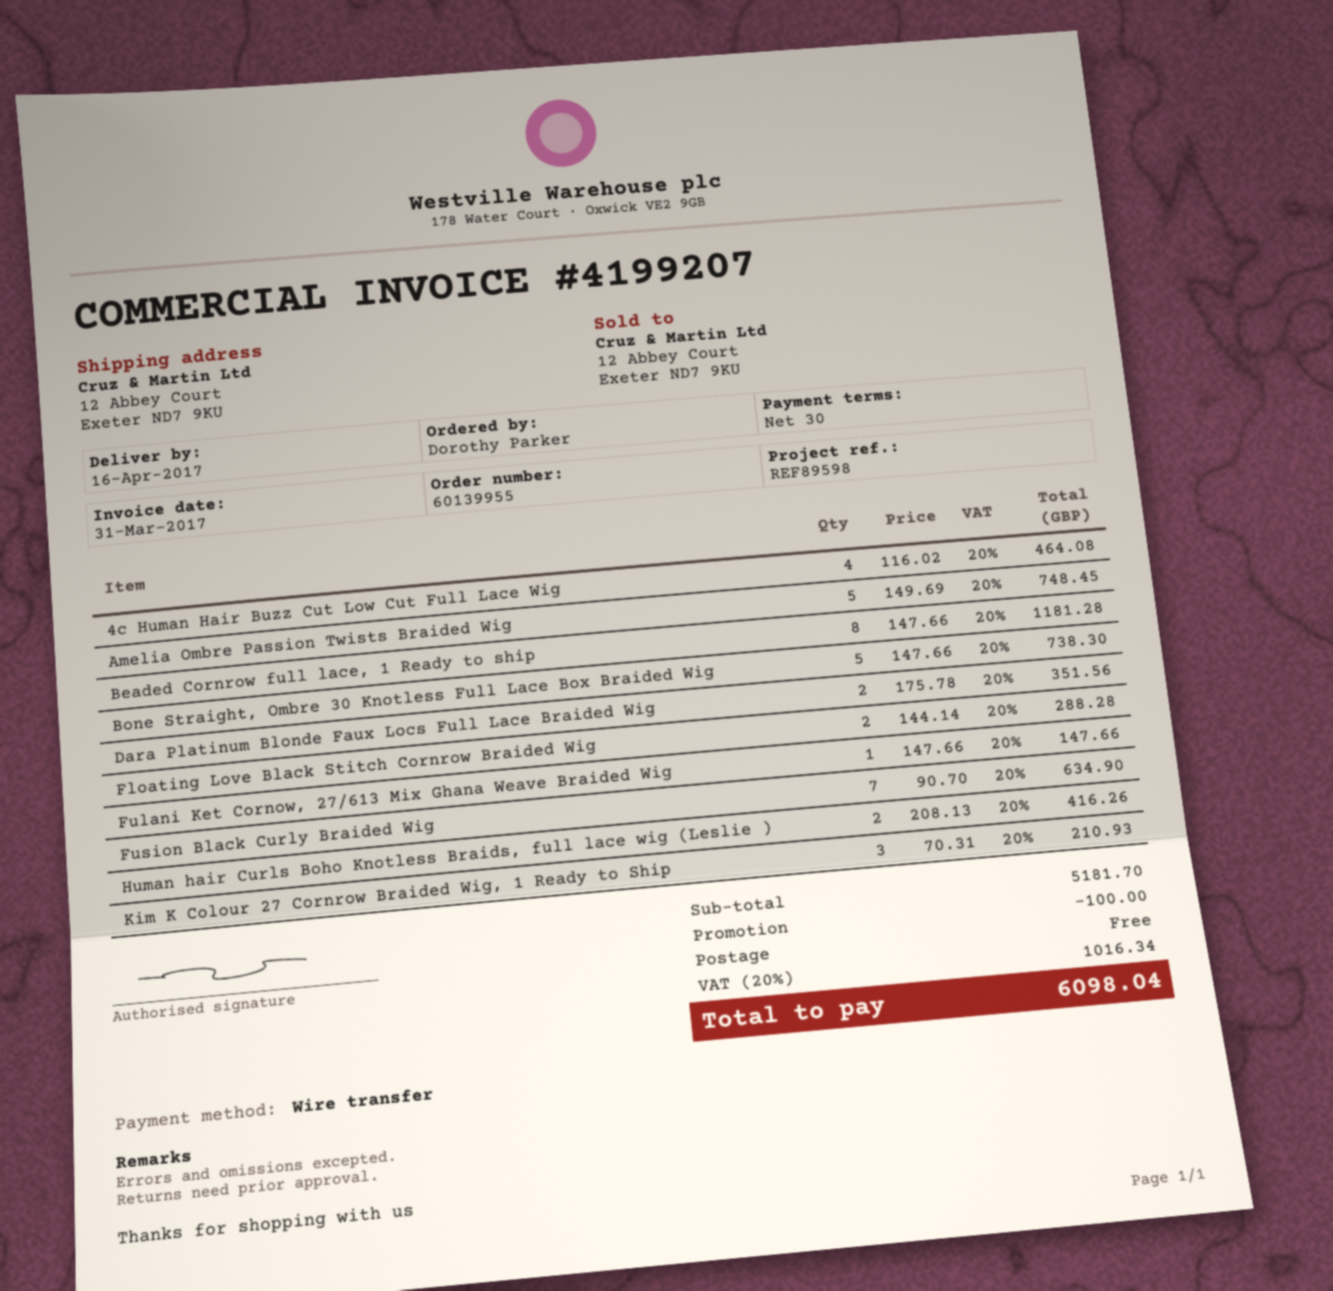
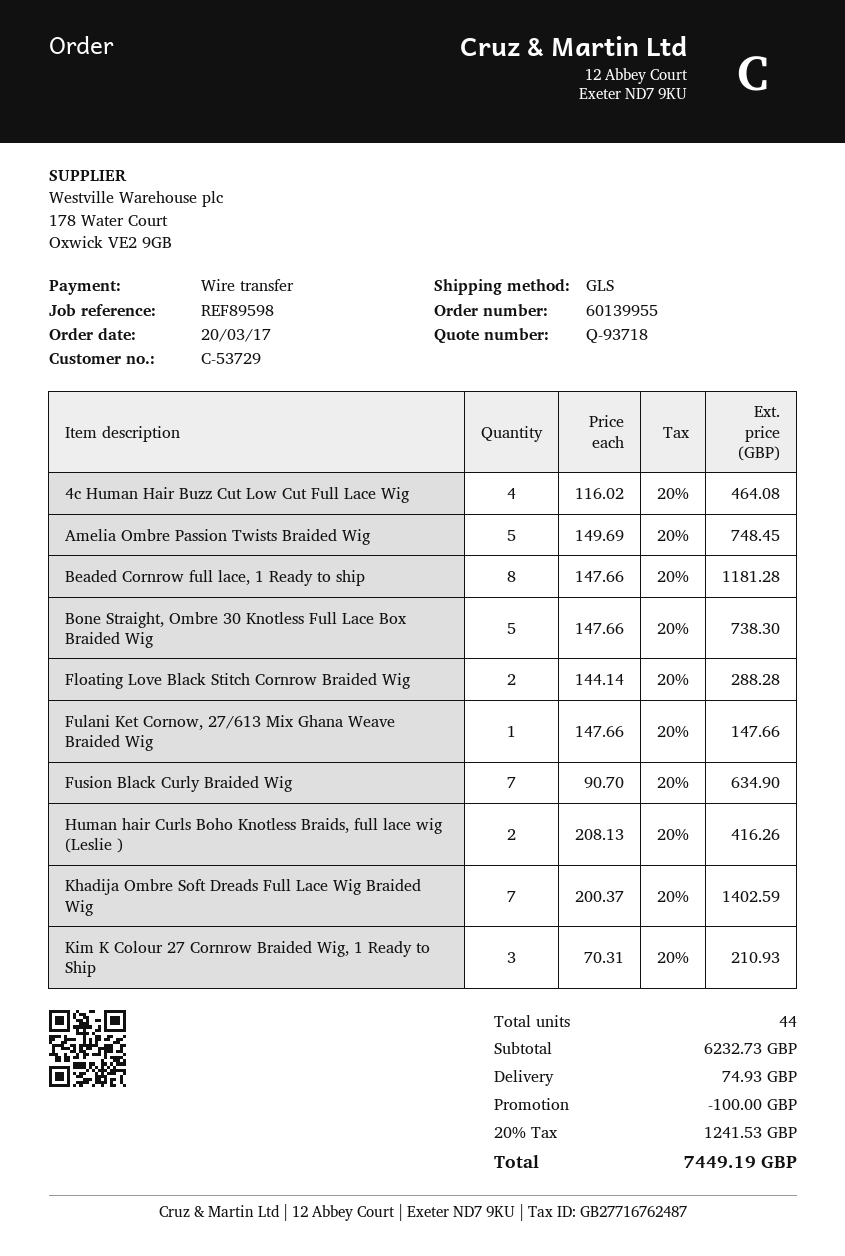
Dara Platinum Blonde Faux Locs Full Lace Braided Wig: 2 x 175.78 = 351.56 -> none
Khadija Ombre Soft Dreads Full Lace Wig Braided Wig: none -> 7 x 200.37 = 1402.59
subtotal: 5181.70 -> 6232.73
shipping: 0.00 -> 74.93
tax: 20% = 1016.34 -> 20% = 1241.53
total: 6098.04 -> 7449.19

